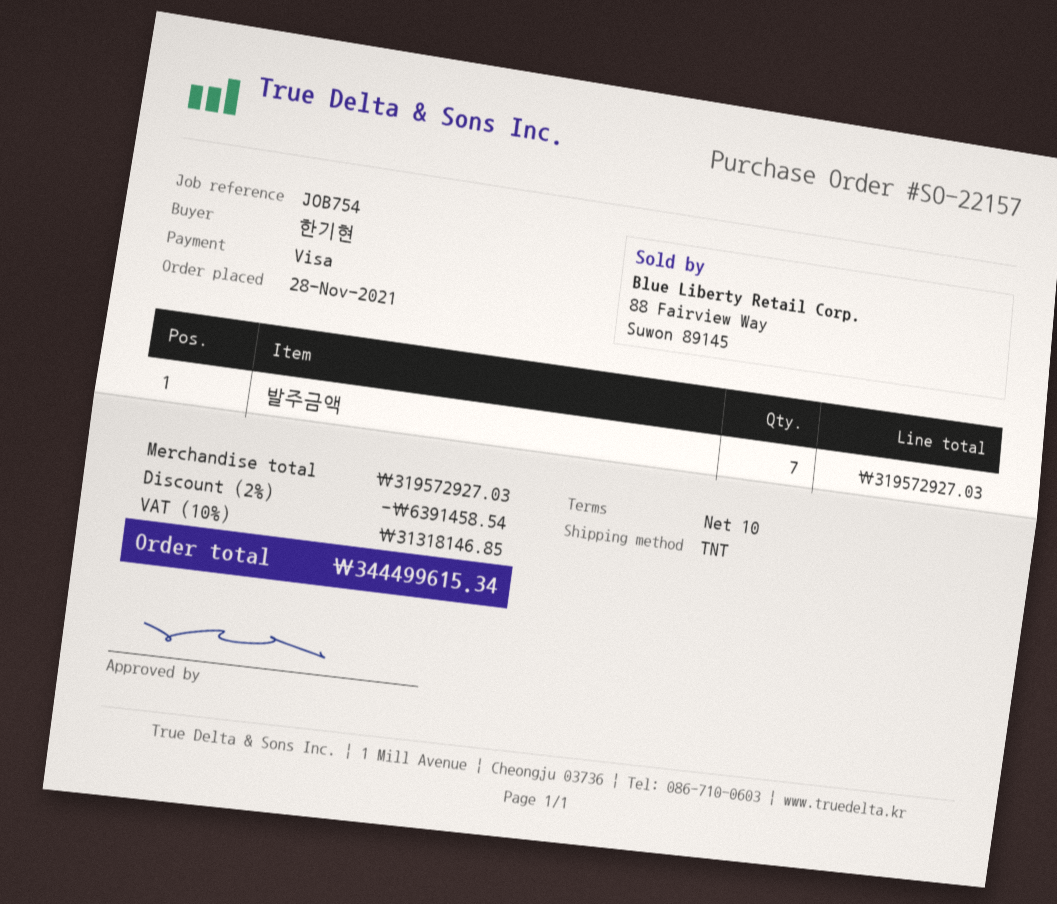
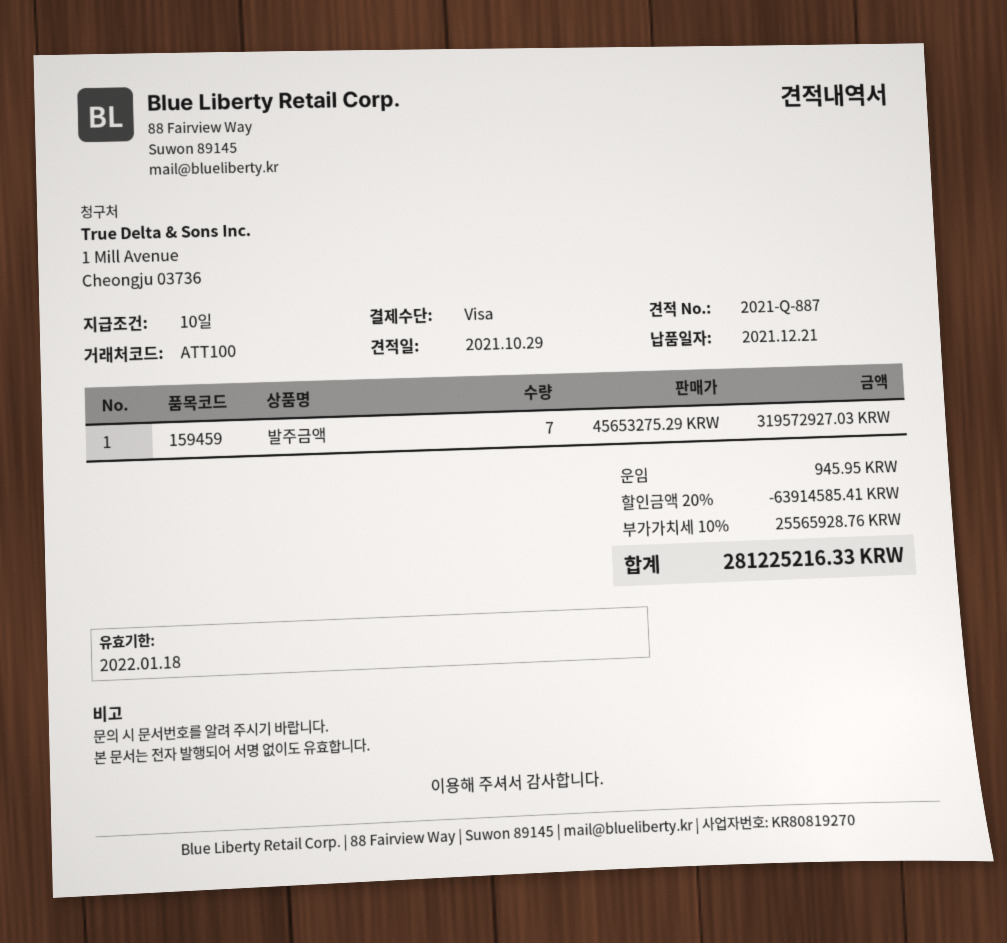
discount: 2% = 6391458.54 -> 20% = 63914585.41
shipping: none -> 945.95
tax: 10% = 31318146.85 -> 10% = 25565928.76
total: 344499615.34 -> 281225216.33

